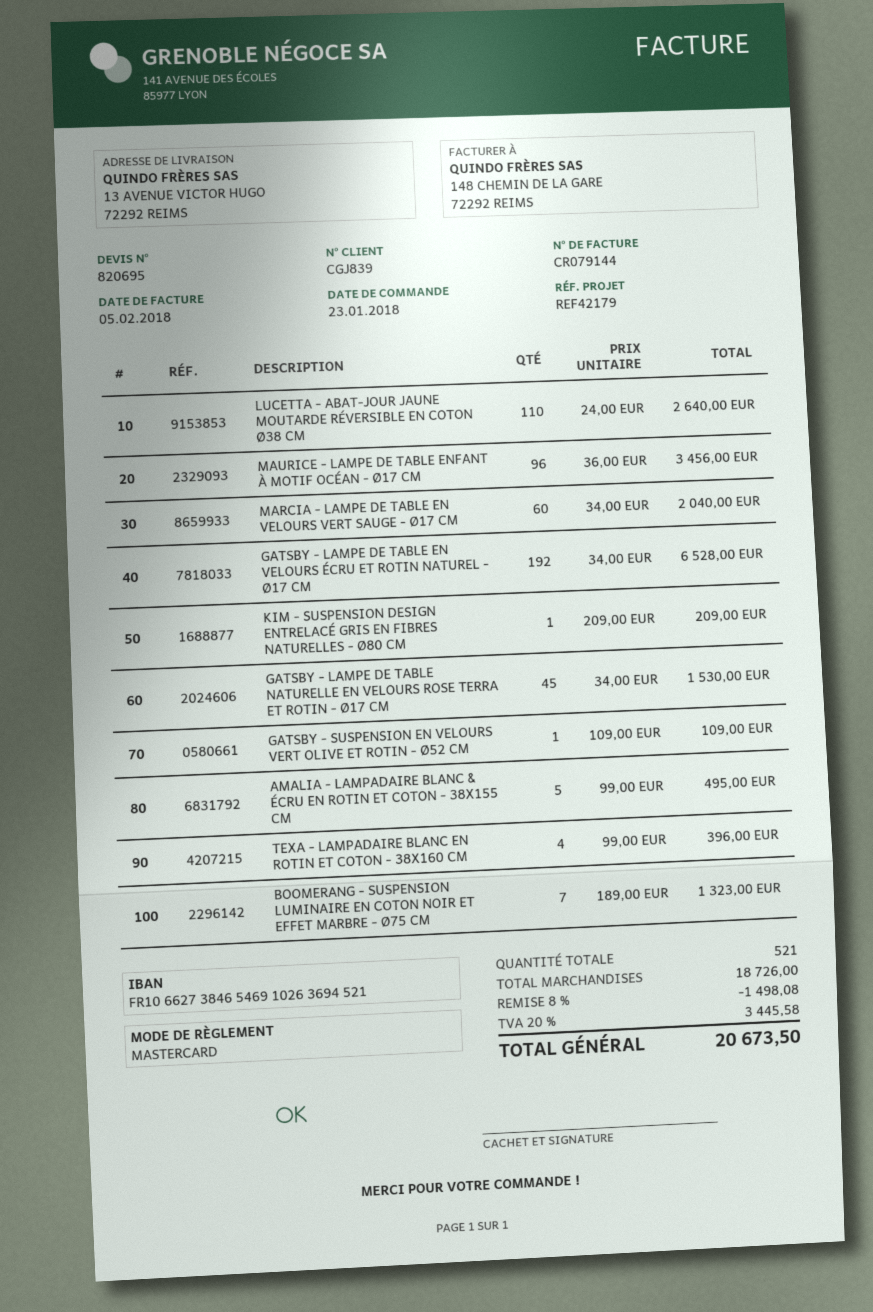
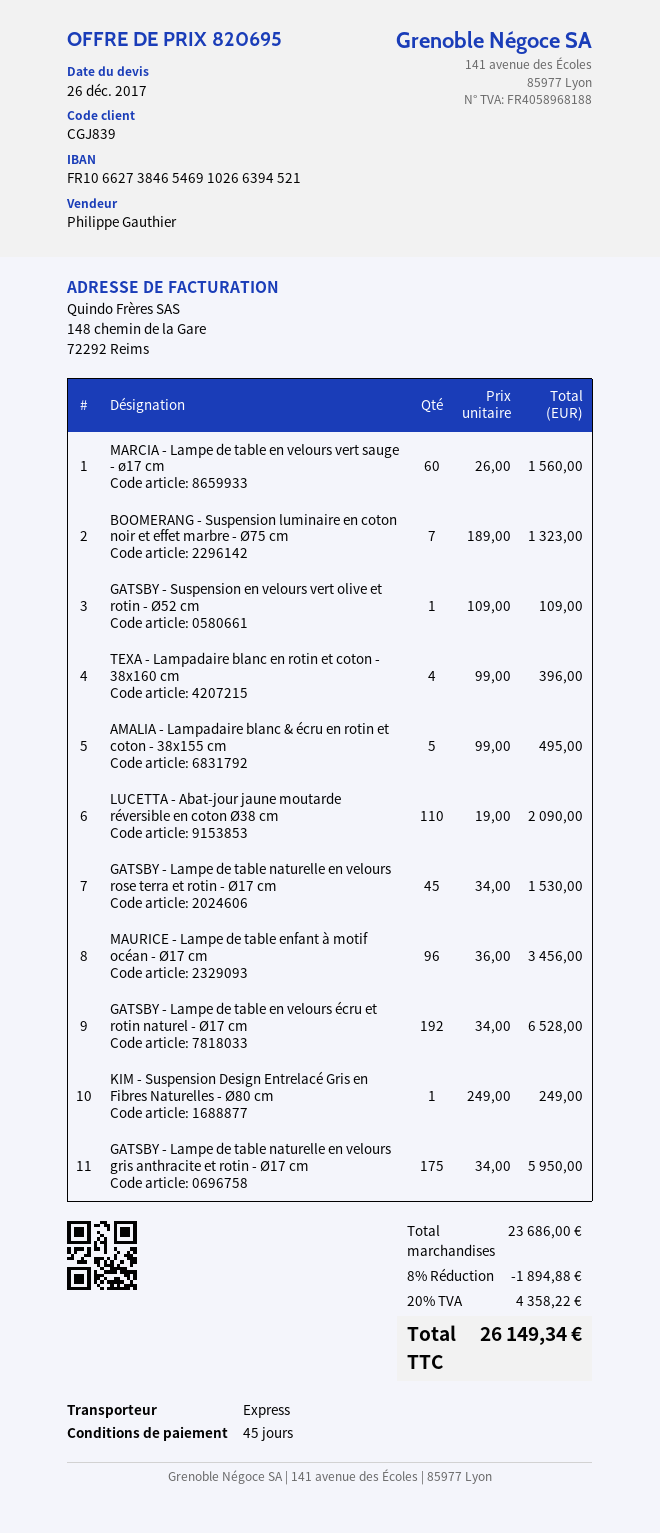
bank account: FR1066273846546910263694521 -> FR1066273846546910266394521
LUCETTA - ABAT-JOUR JAUNE MOUTARDE RÉVERSIBLE EN COTON Ø38 CM: 110 x 24.00 = 2640.00 -> 110 x 19.00 = 2090.00
MARCIA - LAMPE DE TABLE EN VELOURS VERT SAUGE - Ø17 CM: 60 x 34.00 = 2040.00 -> 60 x 26.00 = 1560.00
KIM - SUSPENSION DESIGN ENTRELACÉ GRIS EN FIBRES NATURELLES - Ø80 CM: 1 x 209.00 = 209.00 -> 1 x 249.00 = 249.00
GATSBY - Lampe de table naturelle en velours gris anthracite et rotin - Ø17 cm: none -> 175 x 34.00 = 5950.00
subtotal: 18726.00 -> 23686.00
discount: 8% = 1498.08 -> 8% = 1894.88
tax: 20% = 3445.58 -> 20% = 4358.22
total: 20673.50 -> 26149.34

